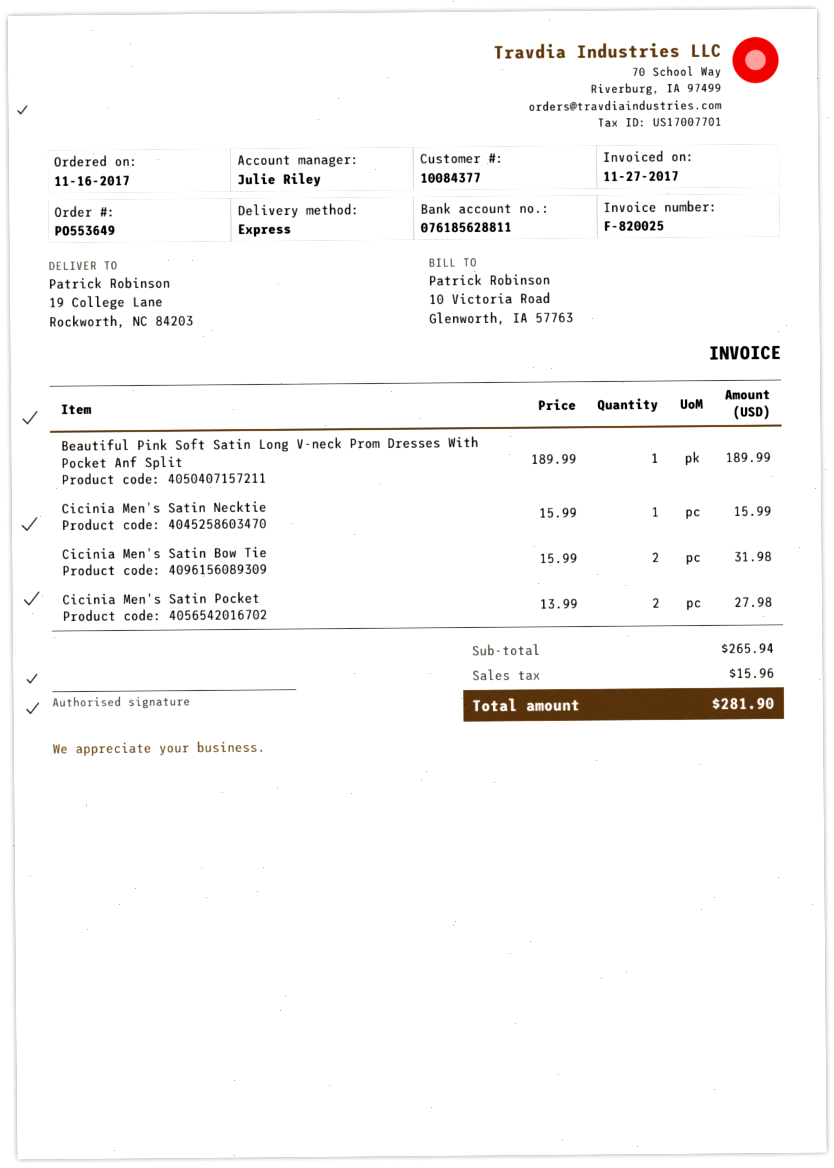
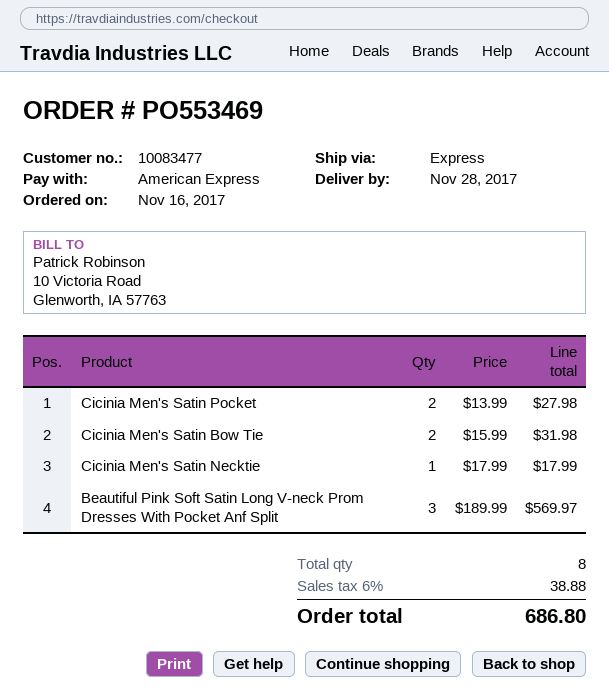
order number: PO553649 -> PO553469
customer number: 10084377 -> 10083477
Beautiful Pink Soft Satin Long V-neck Prom Dresses With Pocket Anf Split: 1 x 189.99 = 189.99 -> 3 x 189.99 = 569.97
Cicinia Men's Satin Necktie: 1 x 15.99 = 15.99 -> 1 x 17.99 = 17.99
tax: 15.96 -> 38.88
total: 281.90 -> 686.80

